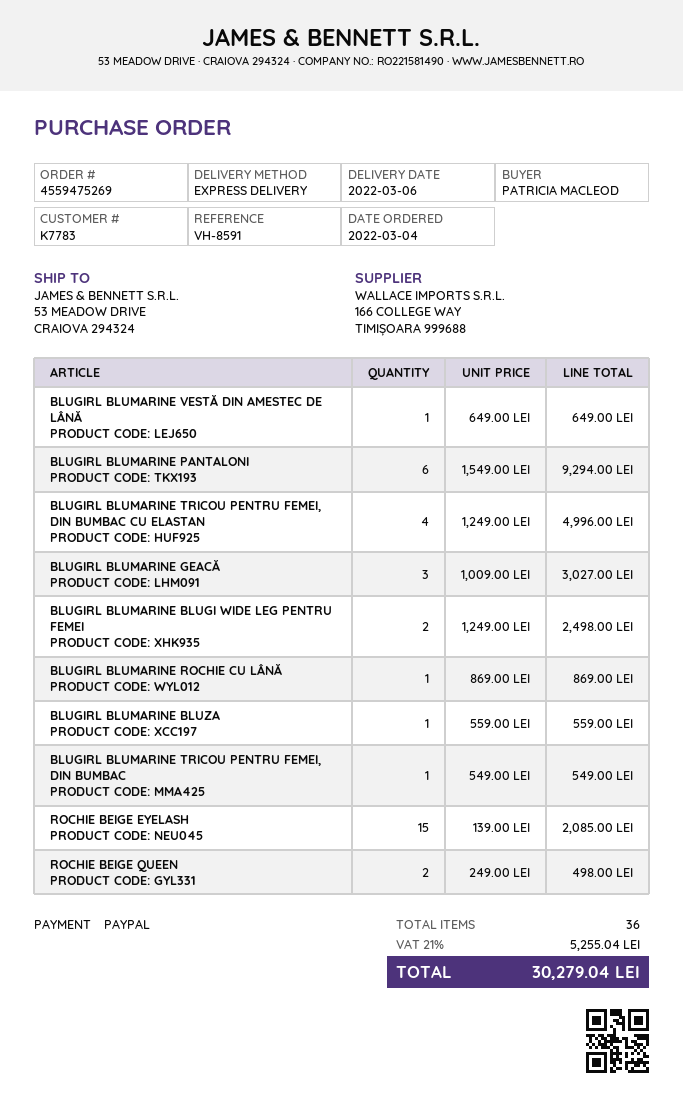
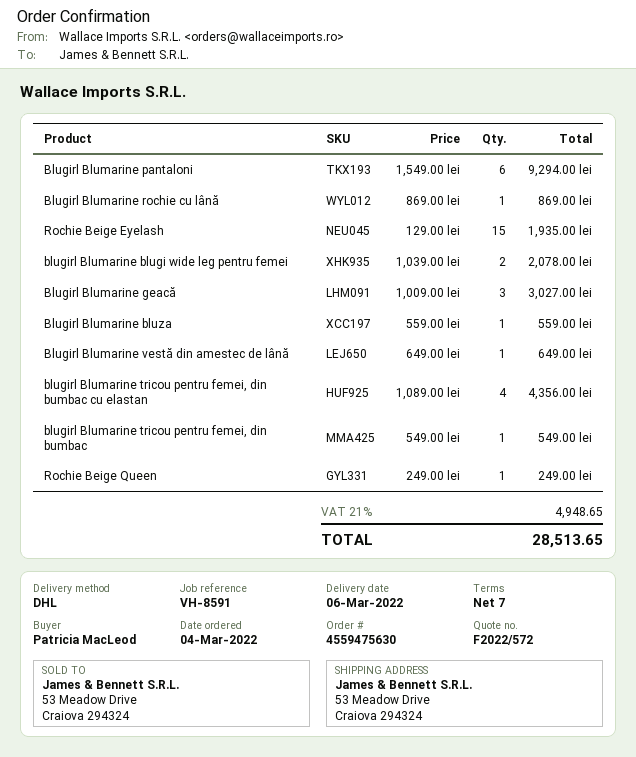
order number: 4559475269 -> 4559475630
shipping method: express -> DHL
BLUGIRL BLUMARINE TRICOU PENTRU FEMEI, DIN BUMBAC CU ELASTAN: 4 x 1249.00 = 4996.00 -> 4 x 1089.00 = 4356.00
BLUGIRL BLUMARINE BLUGI WIDE LEG PENTRU FEMEI: 2 x 1249.00 = 2498.00 -> 2 x 1039.00 = 2078.00
ROCHIE BEIGE EYELASH: 15 x 139.00 = 2085.00 -> 15 x 129.00 = 1935.00
ROCHIE BEIGE QUEEN: 2 x 249.00 = 498.00 -> 1 x 249.00 = 249.00
tax: 21% = 5255.04 -> 21% = 4948.65
total: 30279.04 -> 28513.65

